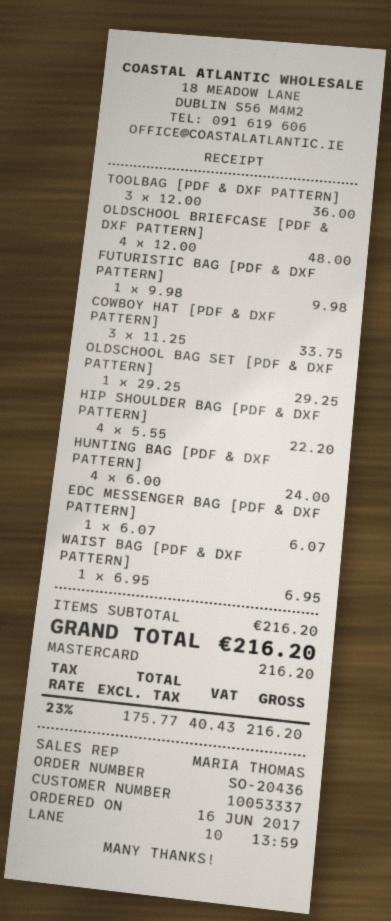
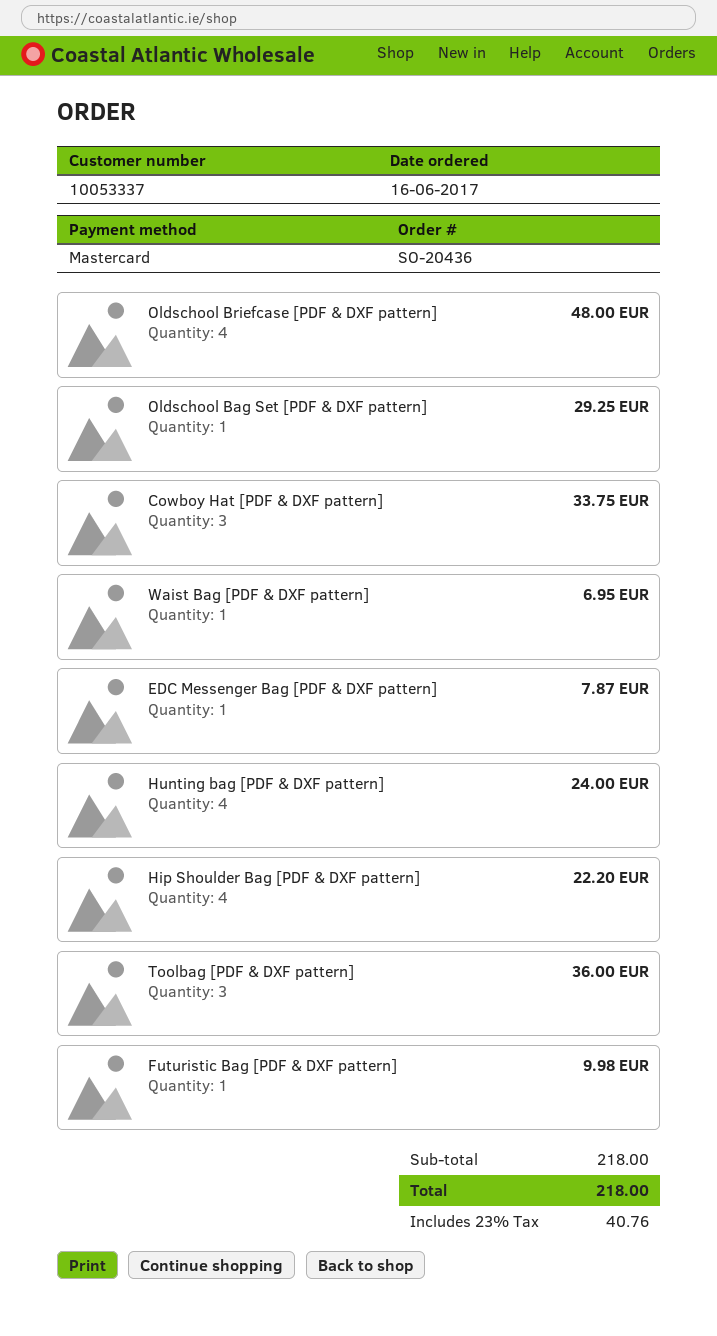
EDC MESSENGER BAG [PDF & DXF PATTERN]: 1 for 6.07 -> 1 for 7.87
subtotal: 216.20 -> 218.00
tax: 23% = 40.43 -> 23% = 40.76
total: 216.20 -> 218.00

